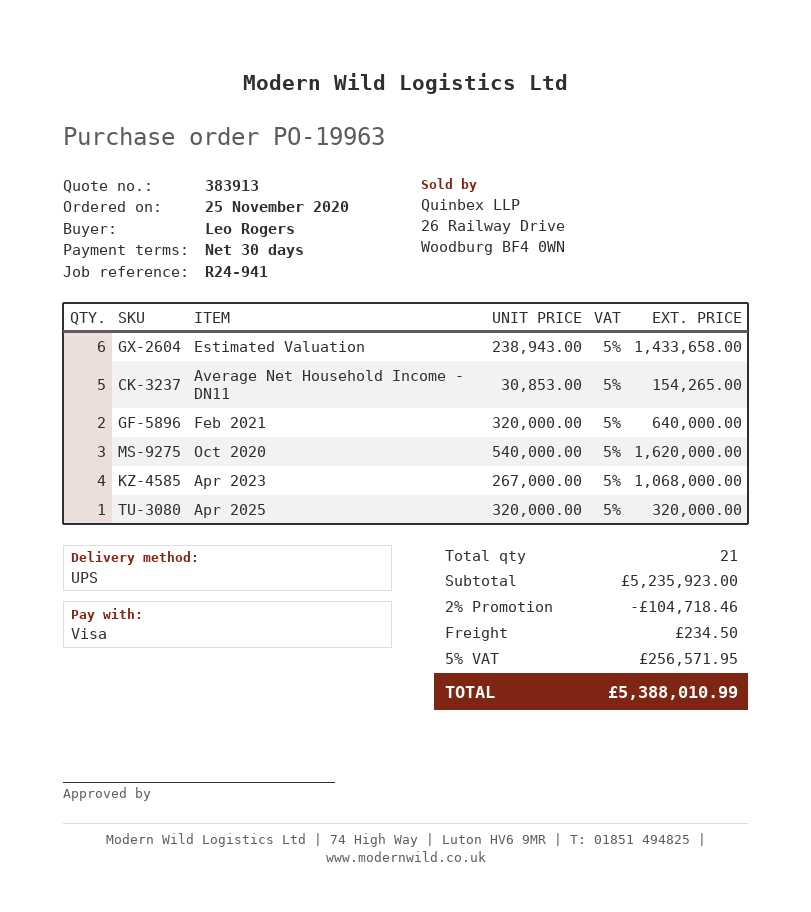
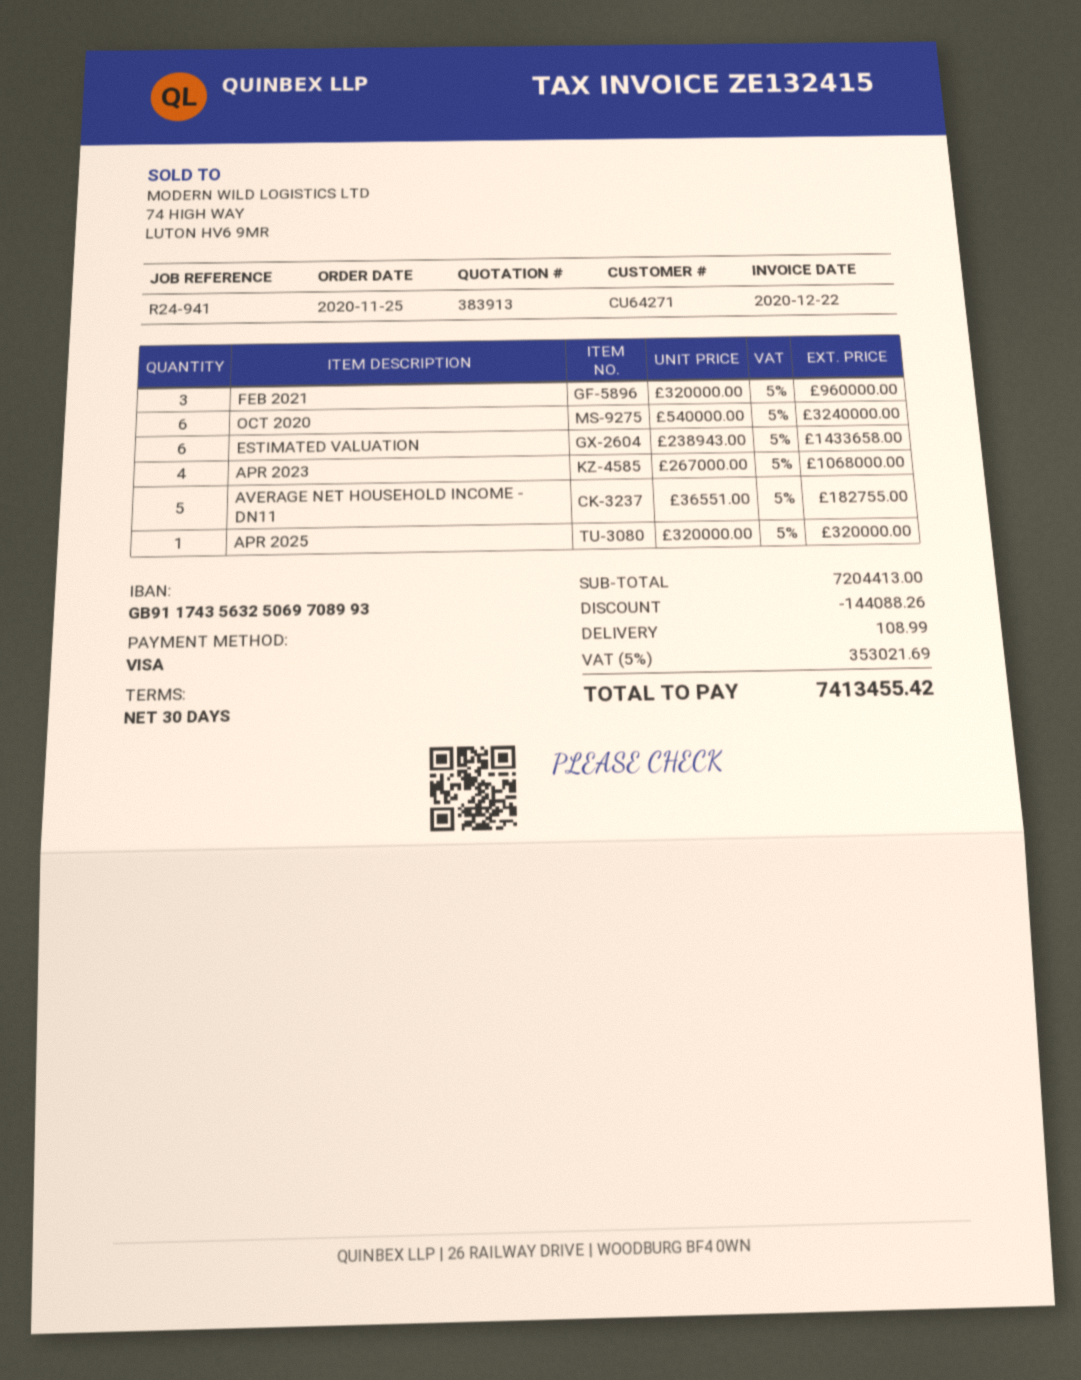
Average Net Household Income - DN11: 5 x 30853.00 = 154265.00 -> 5 x 36551.00 = 182755.00
Feb 2021: 2 x 320000.00 = 640000.00 -> 3 x 320000.00 = 960000.00
Oct 2020: 3 x 540000.00 = 1620000.00 -> 6 x 540000.00 = 3240000.00
subtotal: 5235923.00 -> 7204413.00
discount: 104718.46 -> 144088.26
shipping: 234.50 -> 108.99
tax: 5% = 256571.95 -> 5% = 353021.69
total: 5388010.99 -> 7413455.42

